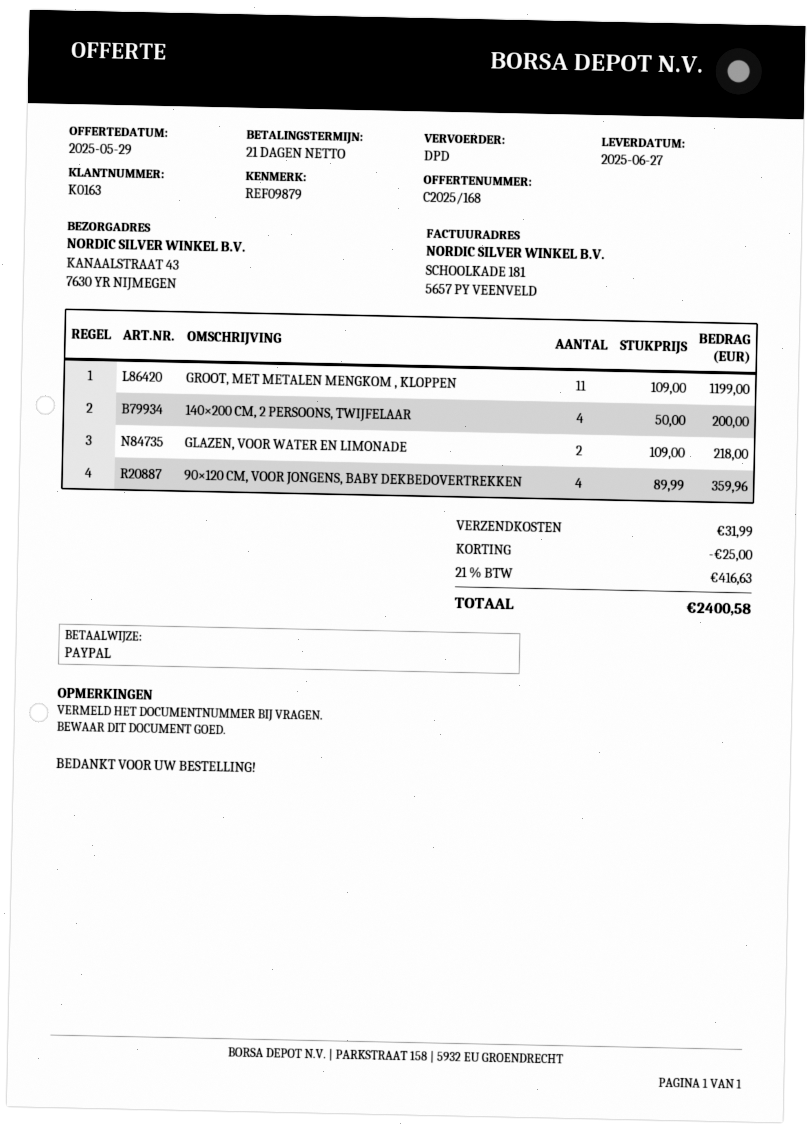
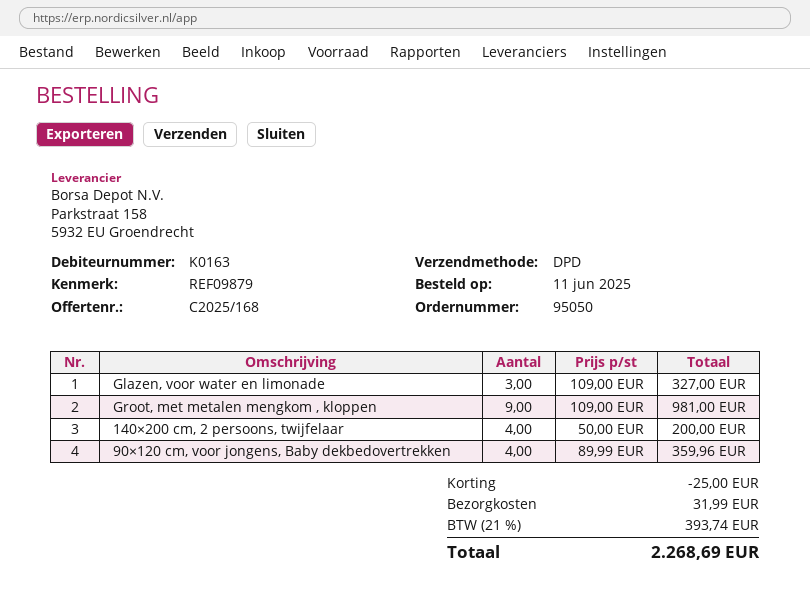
GROOT, MET METALEN MENGKOM , KLOPPEN: 11 x 109.00 = 1199.00 -> 9 x 109.00 = 981.00
GLAZEN, VOOR WATER EN LIMONADE: 2 x 109.00 = 218.00 -> 3 x 109.00 = 327.00
tax: 21% = 416.63 -> 21% = 393.74
total: 2400.58 -> 2268.69

